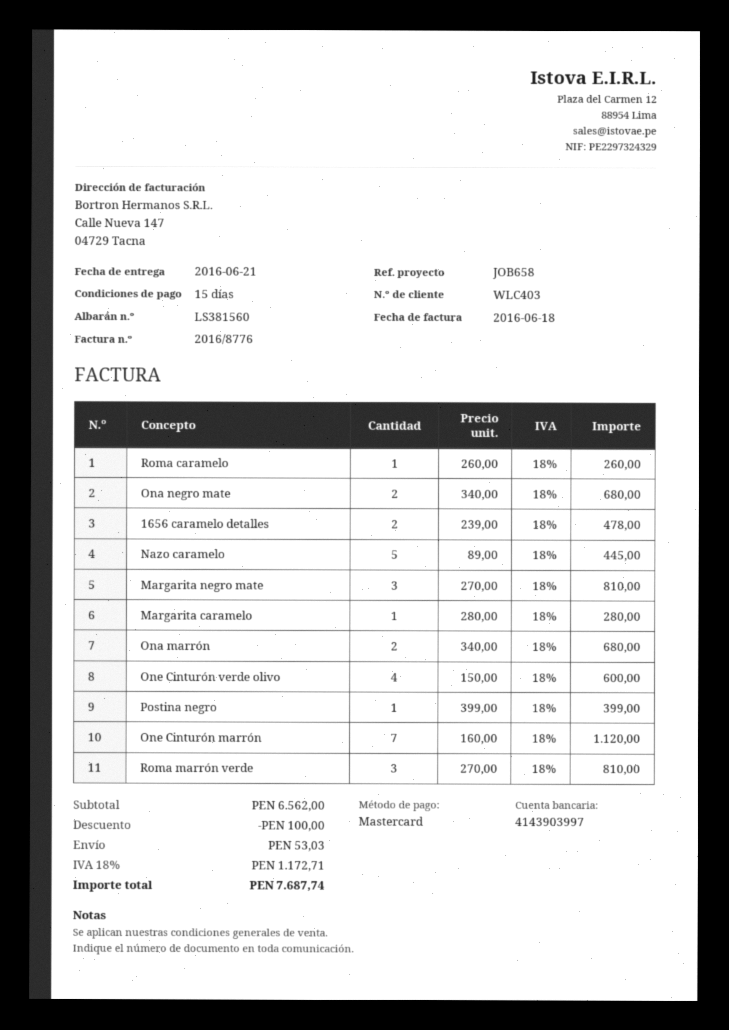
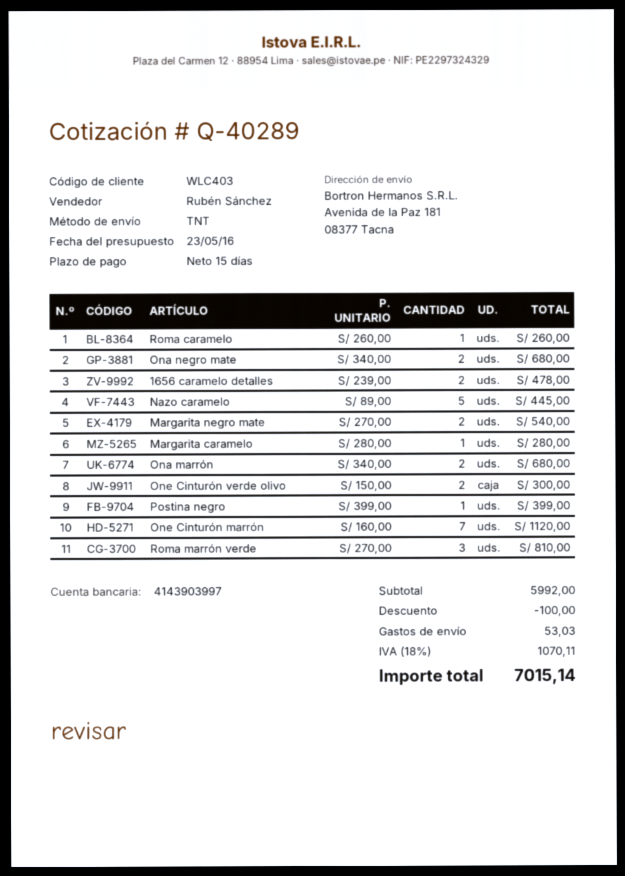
Margarita negro mate: 3 x 270.00 = 810.00 -> 2 x 270.00 = 540.00
One Cinturón verde olivo: 4 x 150.00 = 600.00 -> 2 x 150.00 = 300.00
subtotal: 6562.00 -> 5992.00
tax: 18% = 1172.71 -> 18% = 1070.11
total: 7687.74 -> 7015.14

